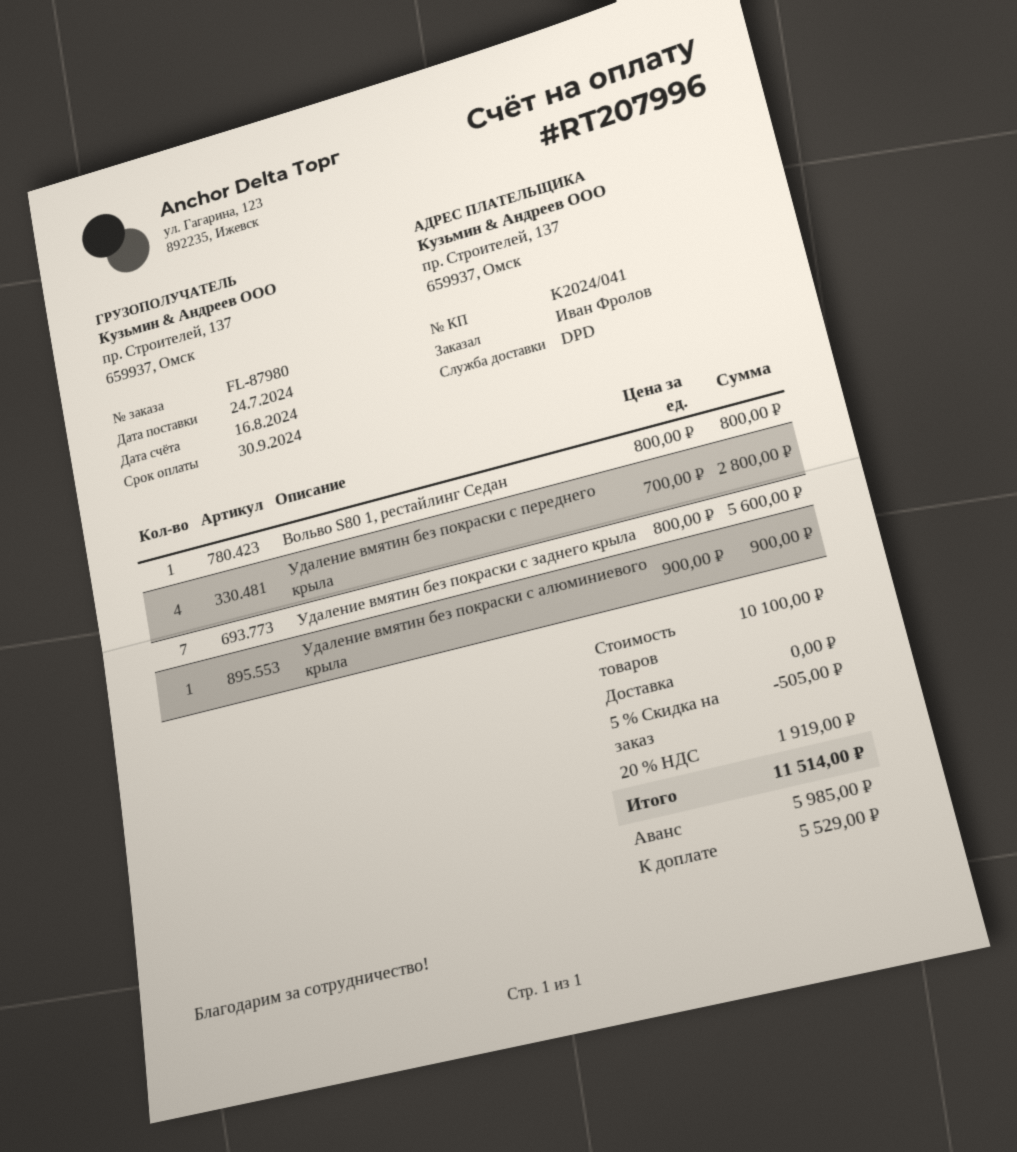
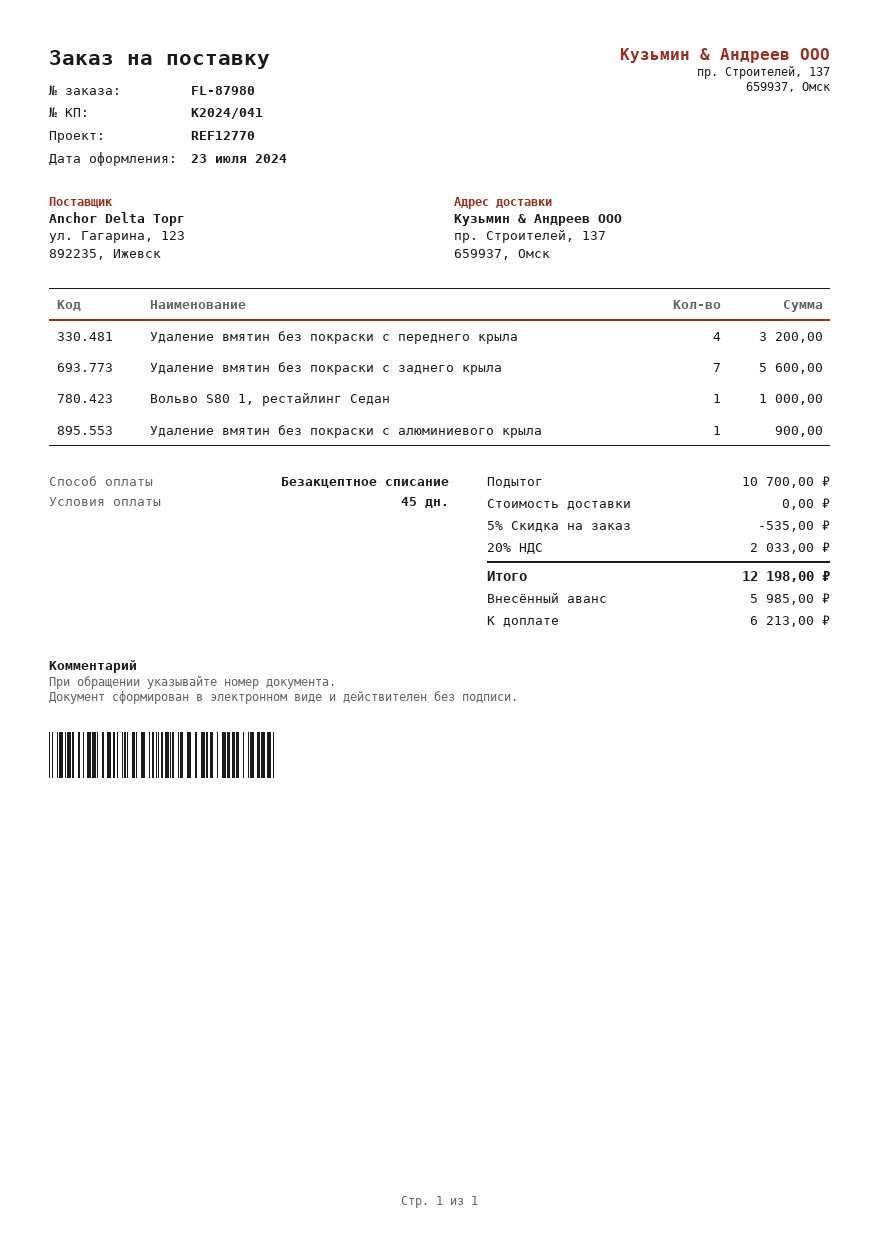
Вольво S80 1, рестайлинг Седан: 1 for 800.00 -> 1 for 1000.00
Удаление вмятин без покраски с переднего крыла: 4 for 2800.00 -> 4 for 3200.00
subtotal: 10100.00 -> 10700.00
discount: 5% = 505.00 -> 5% = 535.00
tax: 20% = 1919.00 -> 20% = 2033.00
total: 11514.00 -> 12198.00
balance: 5529.00 -> 6213.00

